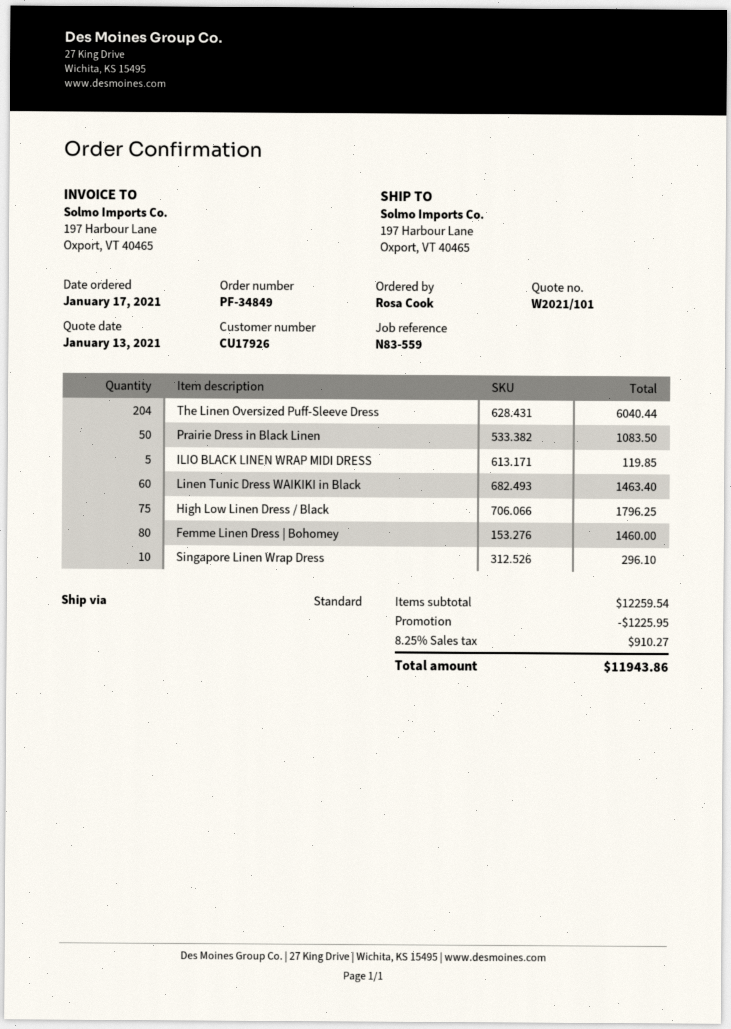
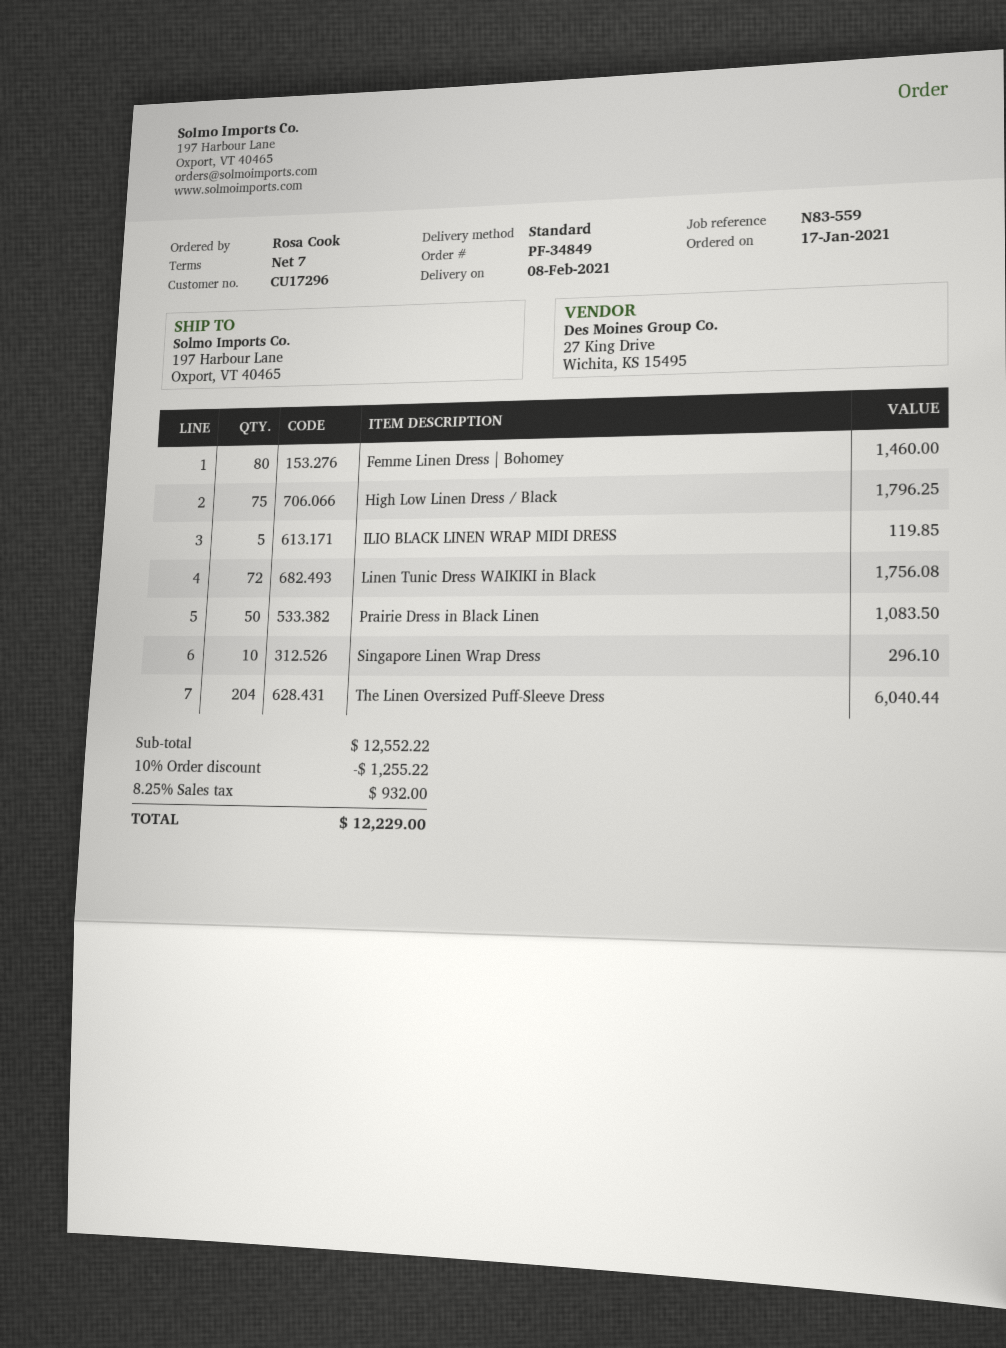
customer number: CU17926 -> CU17296
Linen Tunic Dress WAIKIKI in Black: 60 for 1463.40 -> 72 for 1756.08
subtotal: 12259.54 -> 12552.22
discount: 1225.95 -> 1255.22
tax: 8.25% = 910.27 -> 8.25% = 932.00
total: 11943.86 -> 12229.00

